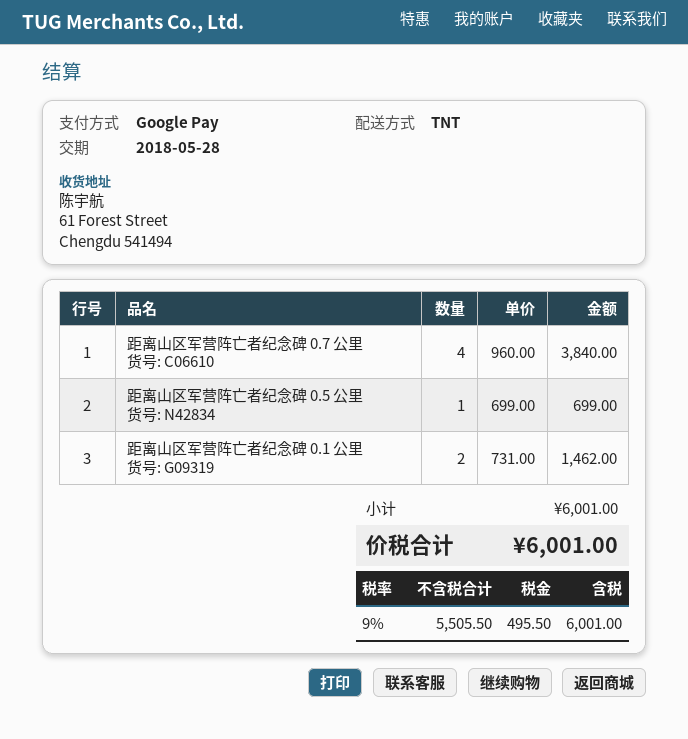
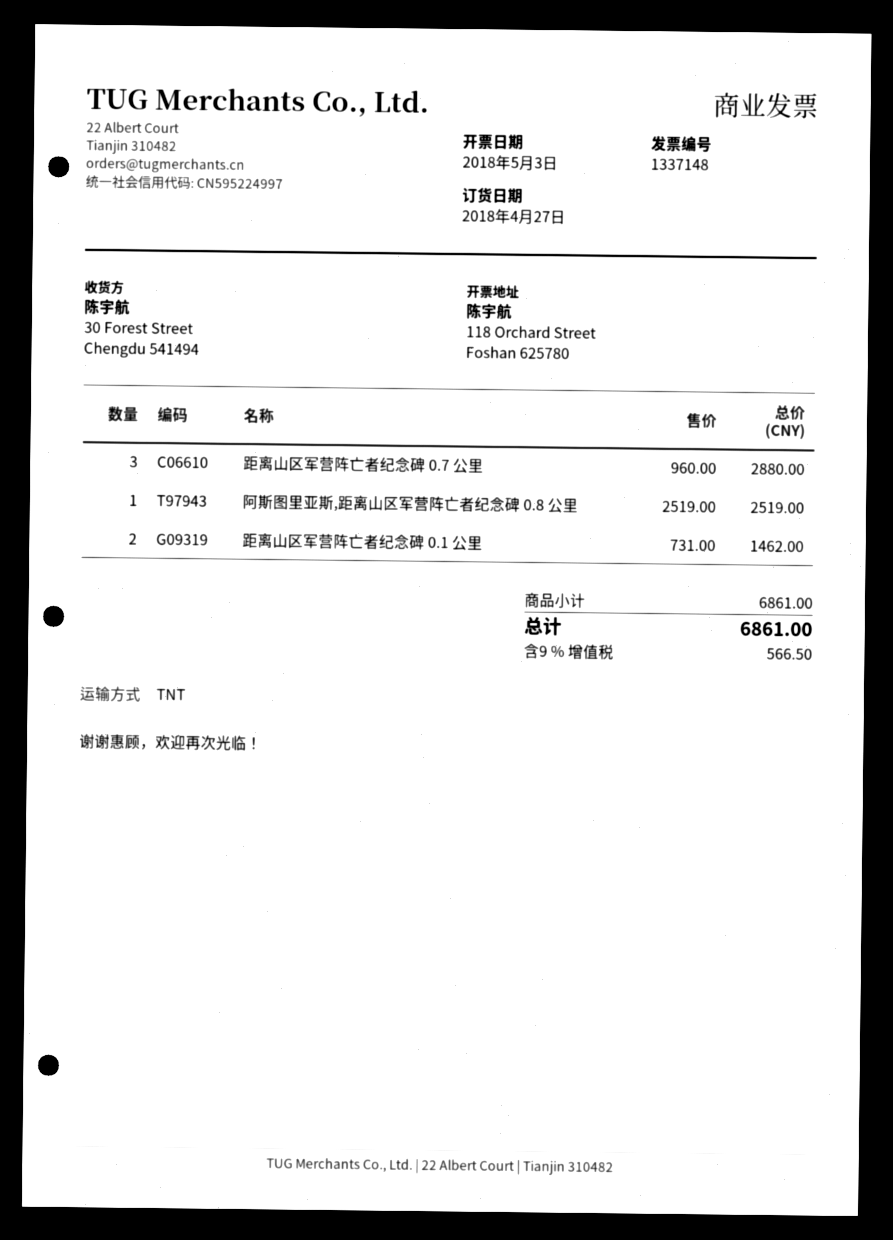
ship to: 61 Forest Street, Chengdu 541494 -> 30 Forest Street, Chengdu 541494
距离山区军营阵亡者纪念碑 0.7 公里: 4 x 960.00 = 3840.00 -> 3 x 960.00 = 2880.00
距离山区军营阵亡者纪念碑 0.5 公里: 1 x 699.00 = 699.00 -> none
阿斯图里亚斯,距离山区军营阵亡者纪念碑 0.8 公里: none -> 1 x 2519.00 = 2519.00
subtotal: 6001.00 -> 6861.00
tax: 9% = 495.50 -> 9% = 566.50
total: 6001.00 -> 6861.00

